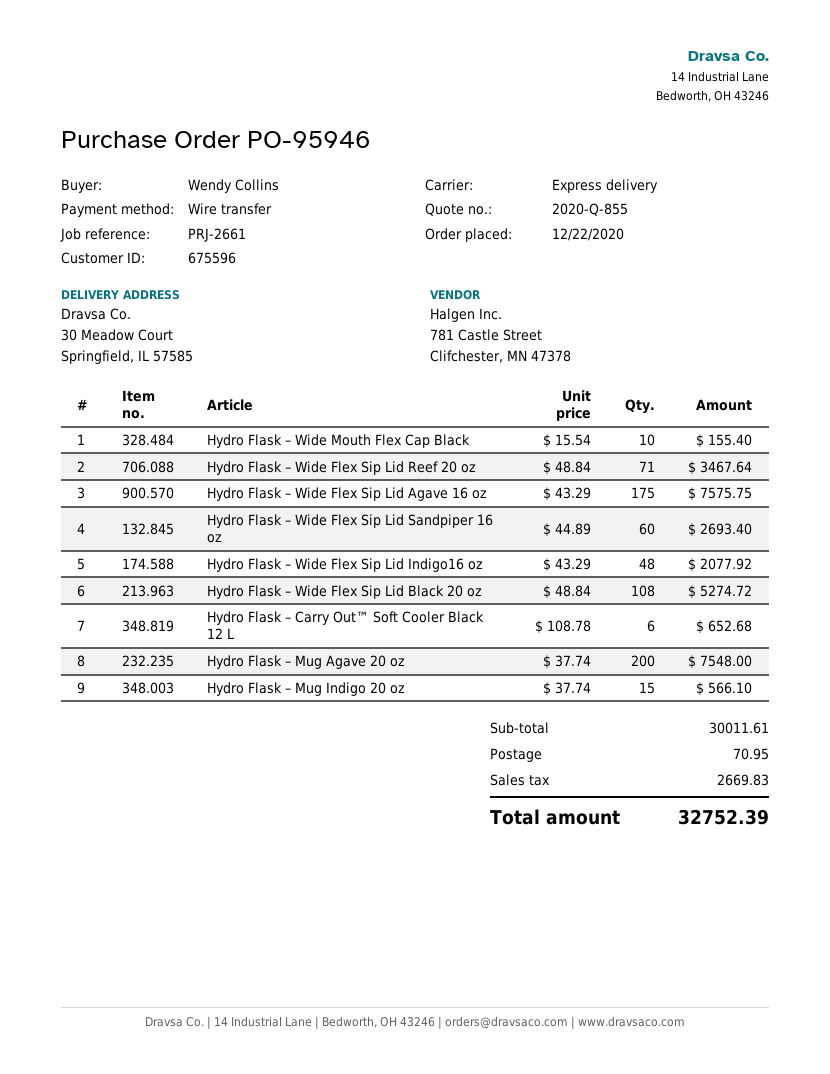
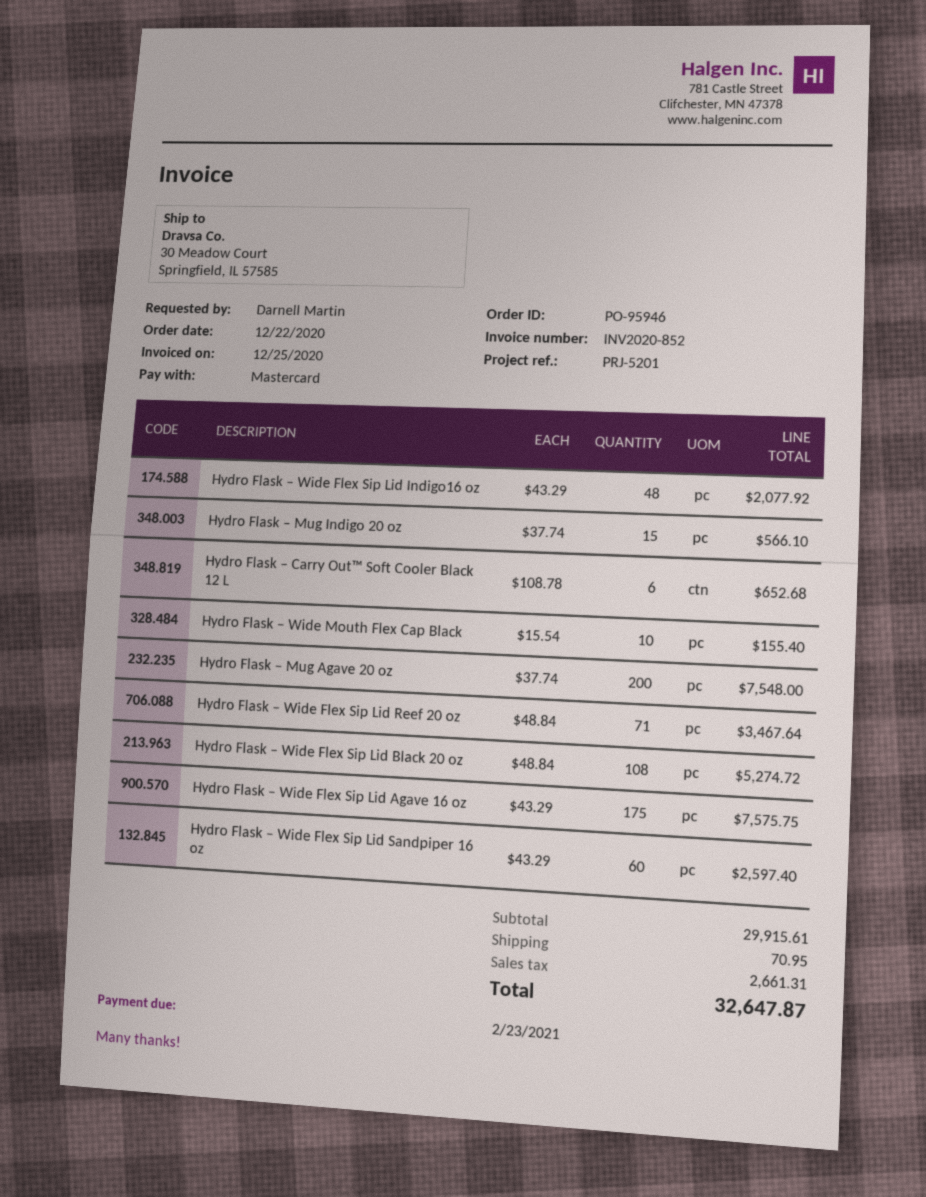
reference: PRJ-2661 -> PRJ-5201
ordered by: Wendy Collins -> Darnell Martin
payment method: bank transfer -> Mastercard
Hydro Flask – Wide Flex Sip Lid Sandpiper 16 oz: 60 x 44.89 = 2693.40 -> 60 x 43.29 = 2597.40
subtotal: 30011.61 -> 29915.61
tax: 2669.83 -> 2661.31
total: 32752.39 -> 32647.87

